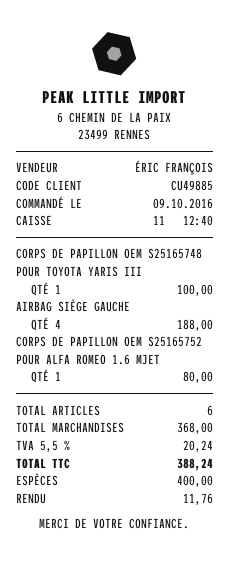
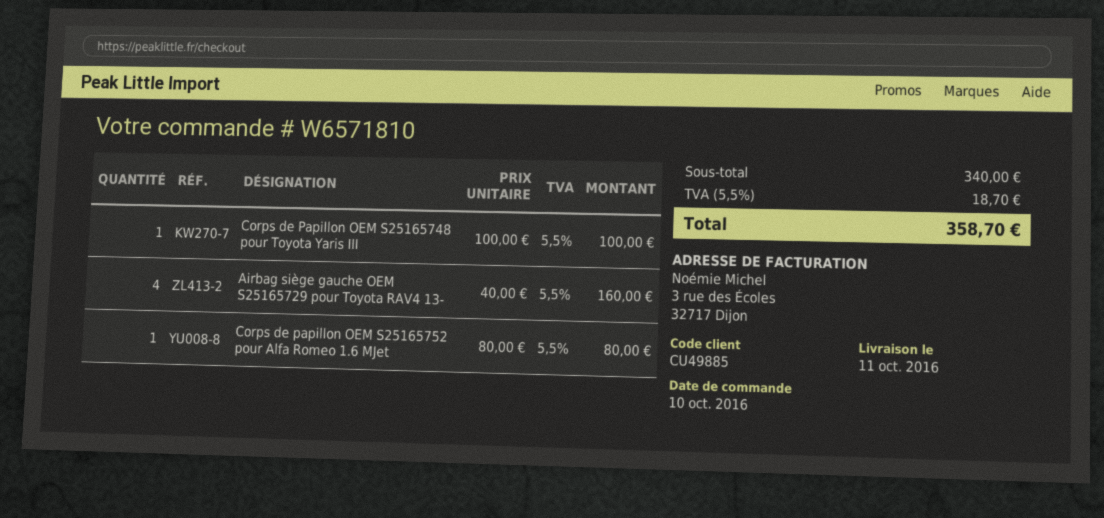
order date: 2016-10-09 -> 2016-10-10
AIRBAG SIÈGE GAUCHE: 4 for 188.00 -> 4 for 160.00
subtotal: 368.00 -> 340.00
tax: 5.5% = 20.24 -> 5.5% = 18.70
total: 388.24 -> 358.70

